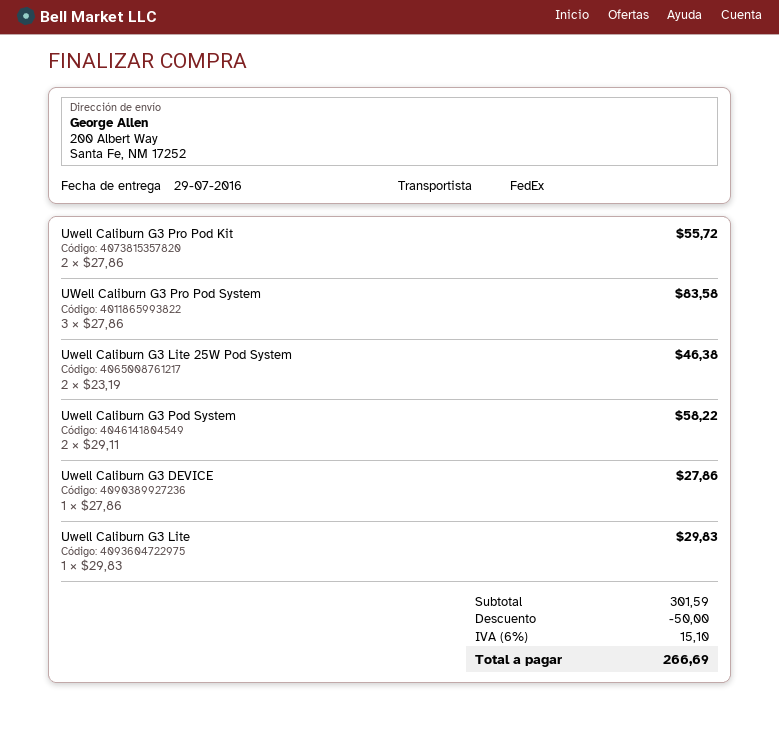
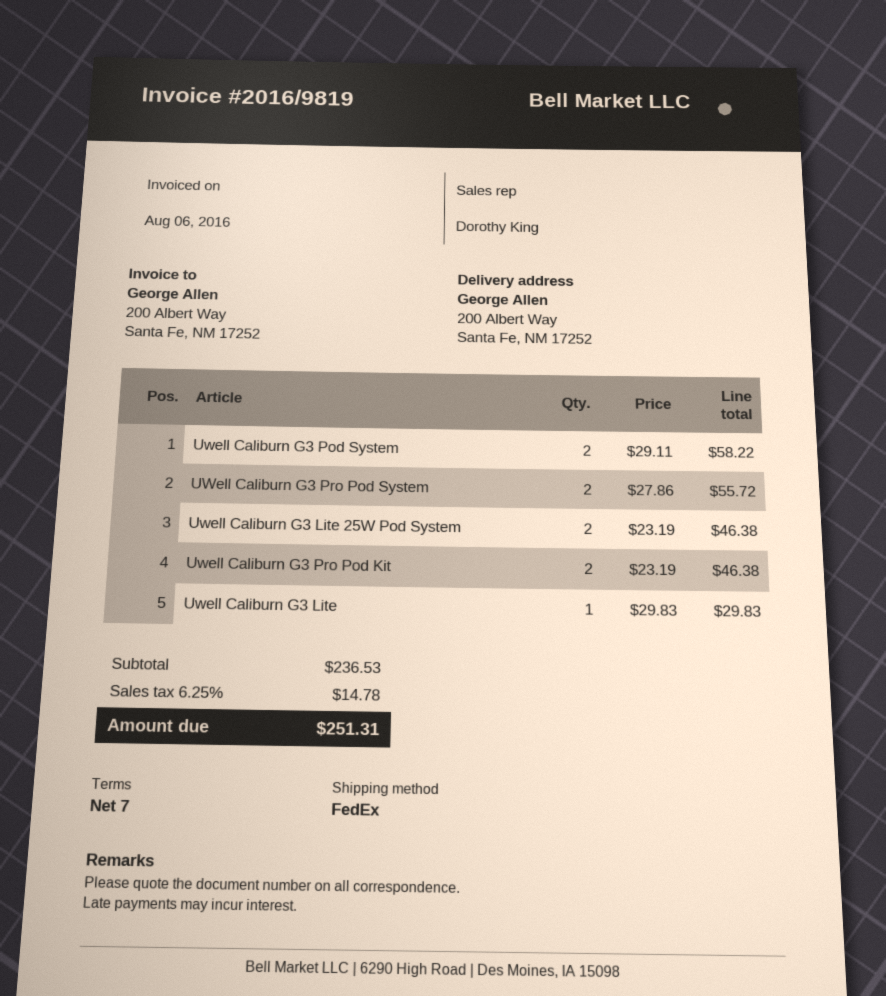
Uwell Caliburn G3 Pro Pod Kit: 2 x 27.86 = 55.72 -> 2 x 23.19 = 46.38
UWell Caliburn G3 Pro Pod System: 3 x 27.86 = 83.58 -> 2 x 27.86 = 55.72
Uwell Caliburn G3 DEVICE: 1 x 27.86 = 27.86 -> none
subtotal: 301.59 -> 236.53
discount: 50.00 -> none
tax: 6% = 15.10 -> 6.25% = 14.78
total: 266.69 -> 251.31

